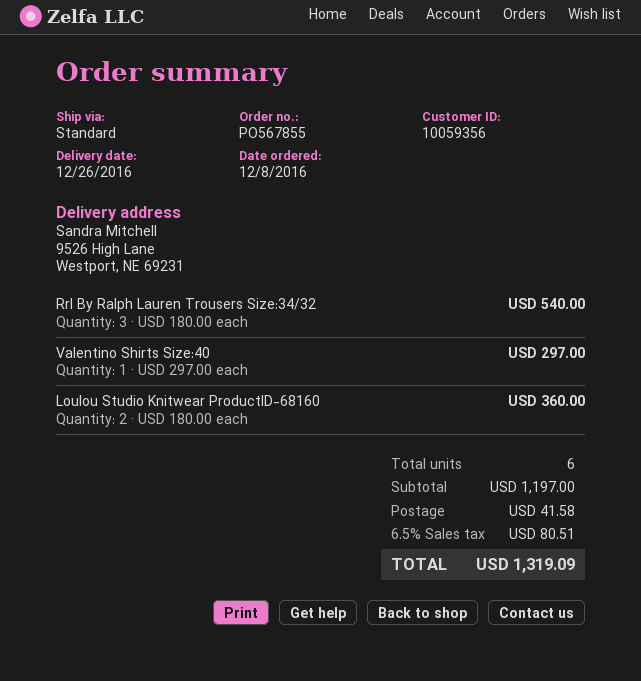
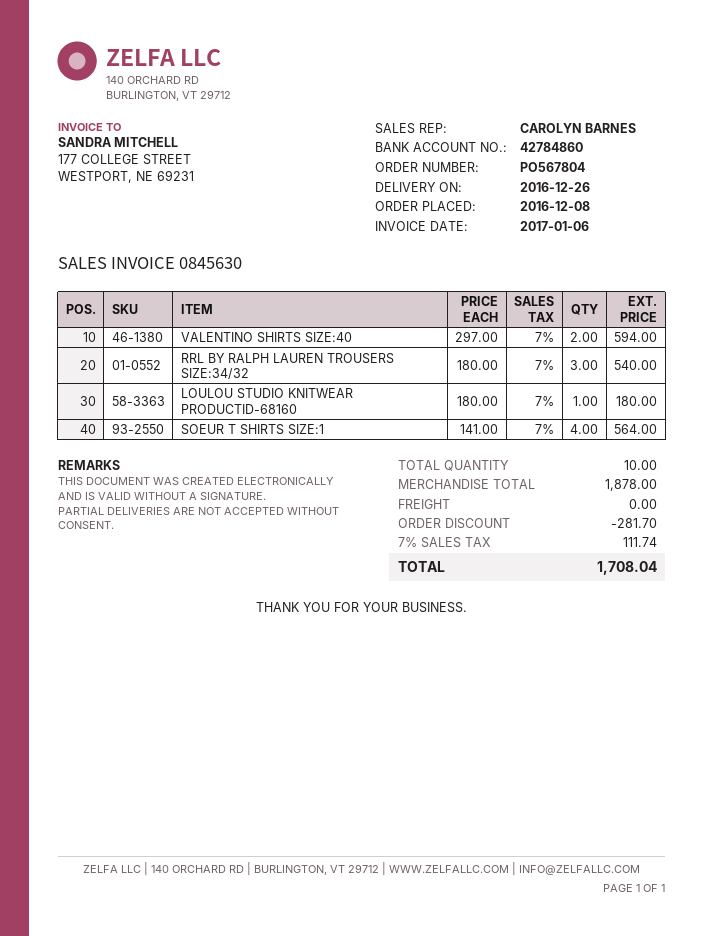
order number: PO567855 -> PO567804
Valentino Shirts Size:40: 1 x 297.00 = 297.00 -> 2 x 297.00 = 594.00
Loulou Studio Knitwear ProductID-68160: 2 x 180.00 = 360.00 -> 1 x 180.00 = 180.00
SOEUR T SHIRTS SIZE:1: none -> 4 x 141.00 = 564.00
total quantity: 6 -> 10
subtotal: 1197.00 -> 1878.00
discount: none -> 281.70
shipping: 41.58 -> 0.00
tax: 6.5% = 80.51 -> 7% = 111.74
total: 1319.09 -> 1708.04

